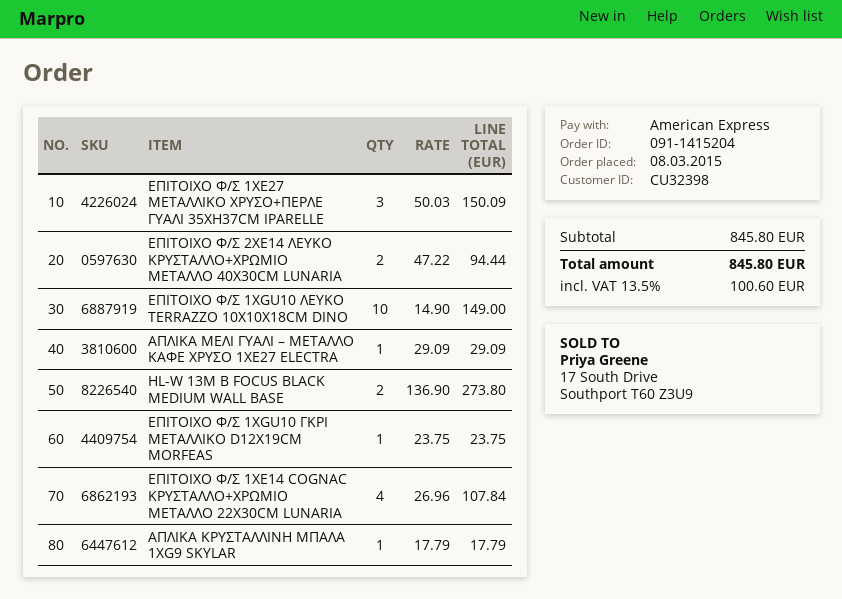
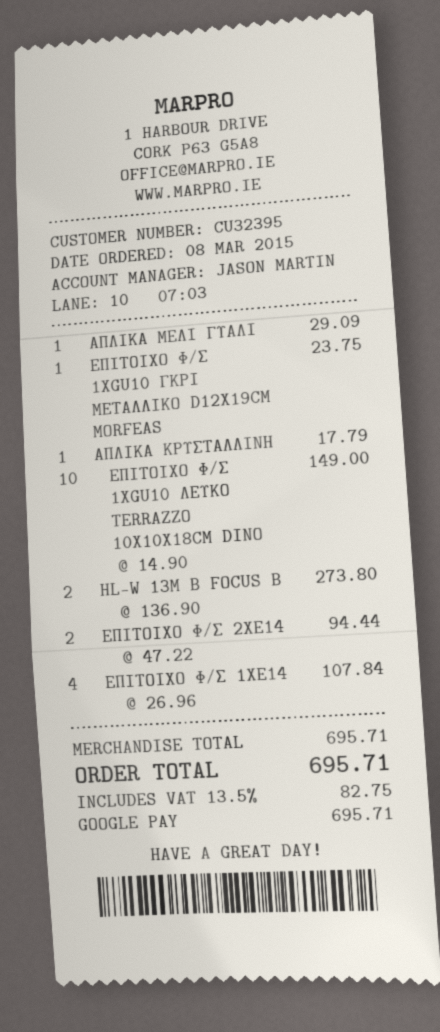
customer number: CU32398 -> CU32395
payment method: American Express -> Google Pay
ΕΠΙΤΟΙΧΟ Φ/Σ 1ΧΕ27 ΜΕΤΑΛΛΙΚΟ ΧΡΥΣΟ+ΠΕΡΛΕ ΓΥΑΛΙ 35ΧH37CM IPARELLE: 3 x 50.03 = 150.09 -> none
subtotal: 845.80 -> 695.71
tax: 13.5% = 100.60 -> 13.5% = 82.75
total: 845.80 -> 695.71

